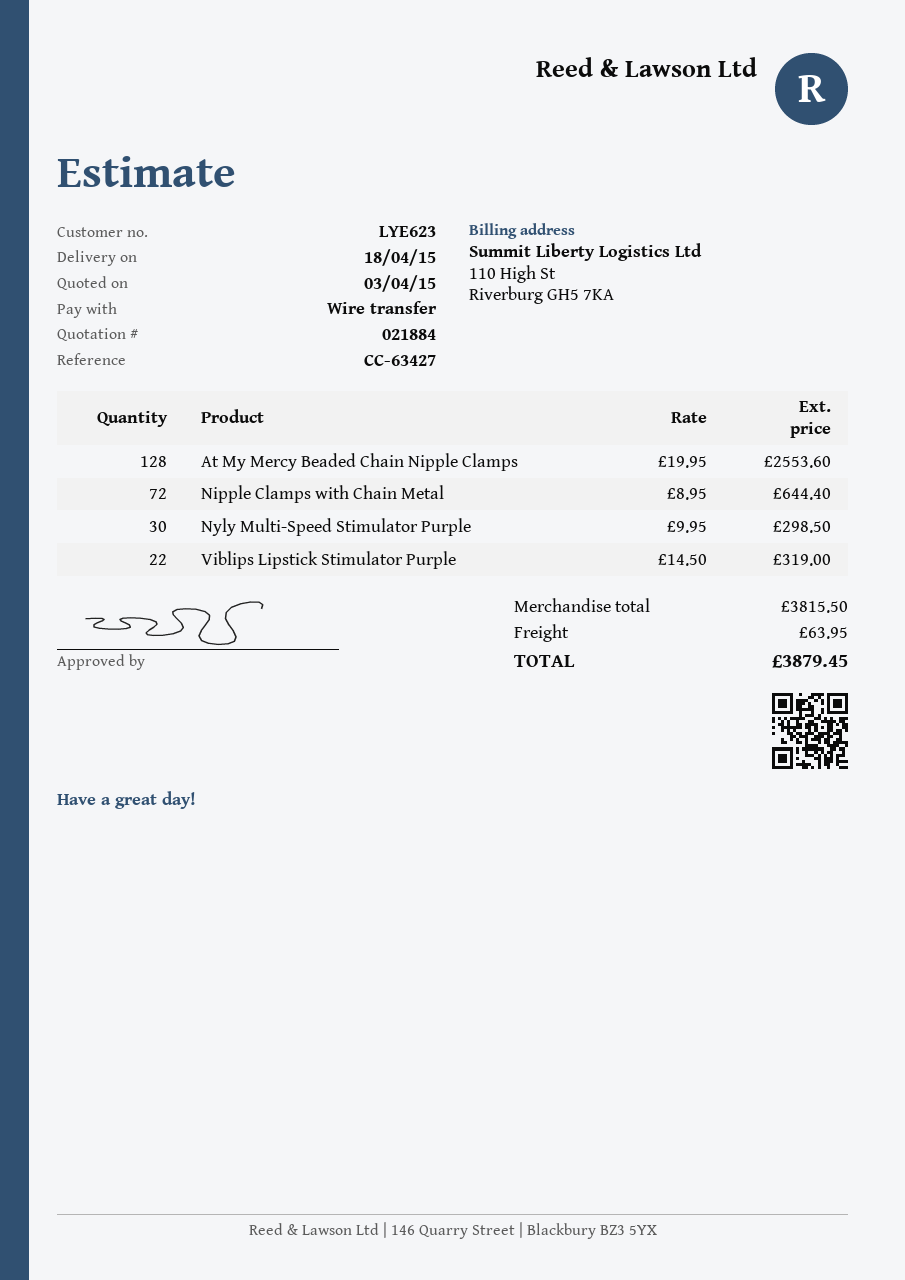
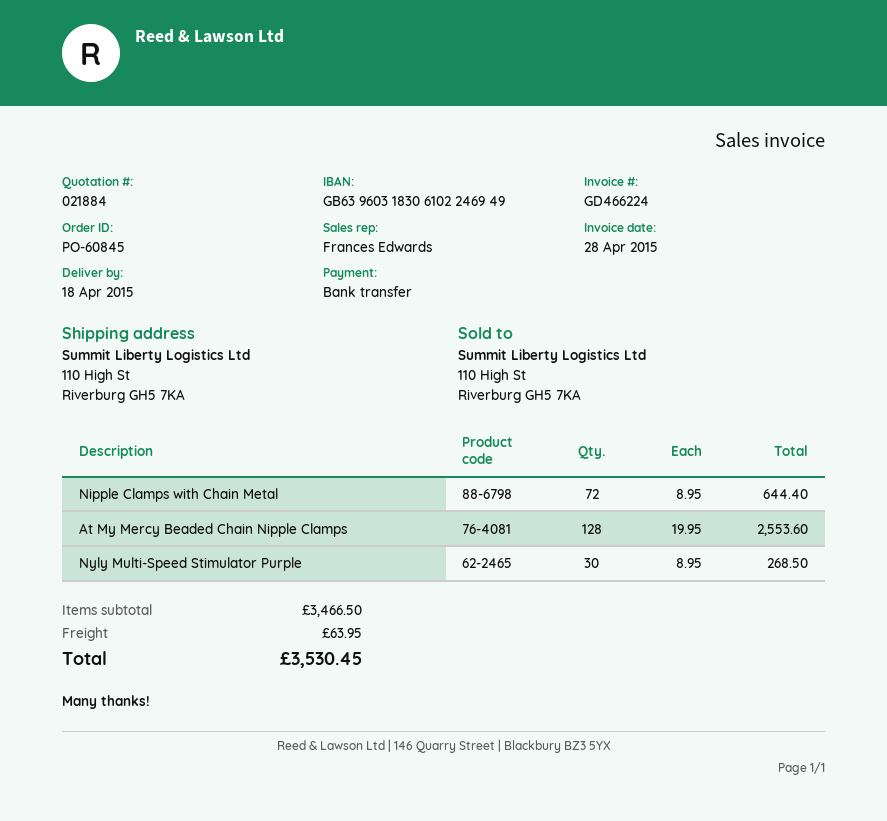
Nyly Multi-Speed Stimulator Purple: 30 x 9.95 = 298.50 -> 30 x 8.95 = 268.50
Viblips Lipstick Stimulator Purple: 22 x 14.50 = 319.00 -> none
subtotal: 3815.50 -> 3466.50
total: 3879.45 -> 3530.45

